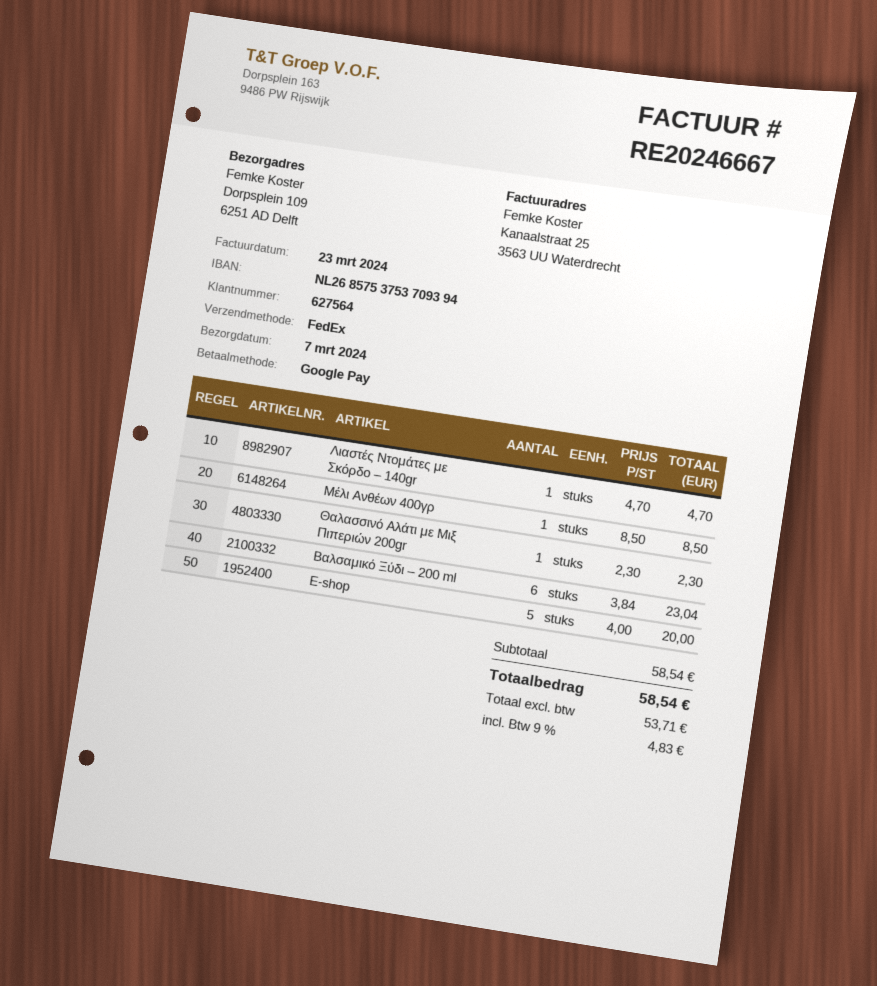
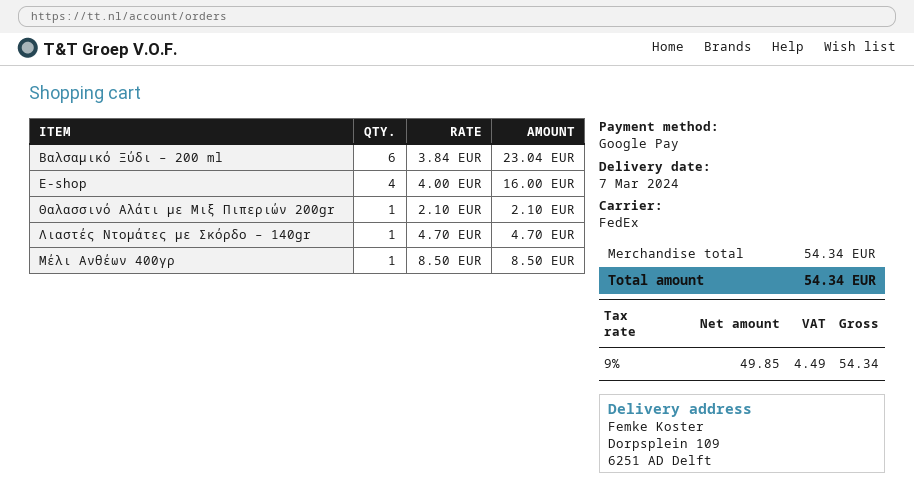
Θαλασσινό Αλάτι με Μιξ Πιπεριών 200gr: 1 x 2.30 = 2.30 -> 1 x 2.10 = 2.10
E-shop: 5 x 4.00 = 20.00 -> 4 x 4.00 = 16.00
subtotal: 58.54 -> 54.34
net: 53.71 -> 49.85
tax: 9% = 4.83 -> 9% = 4.49
total: 58.54 -> 54.34

